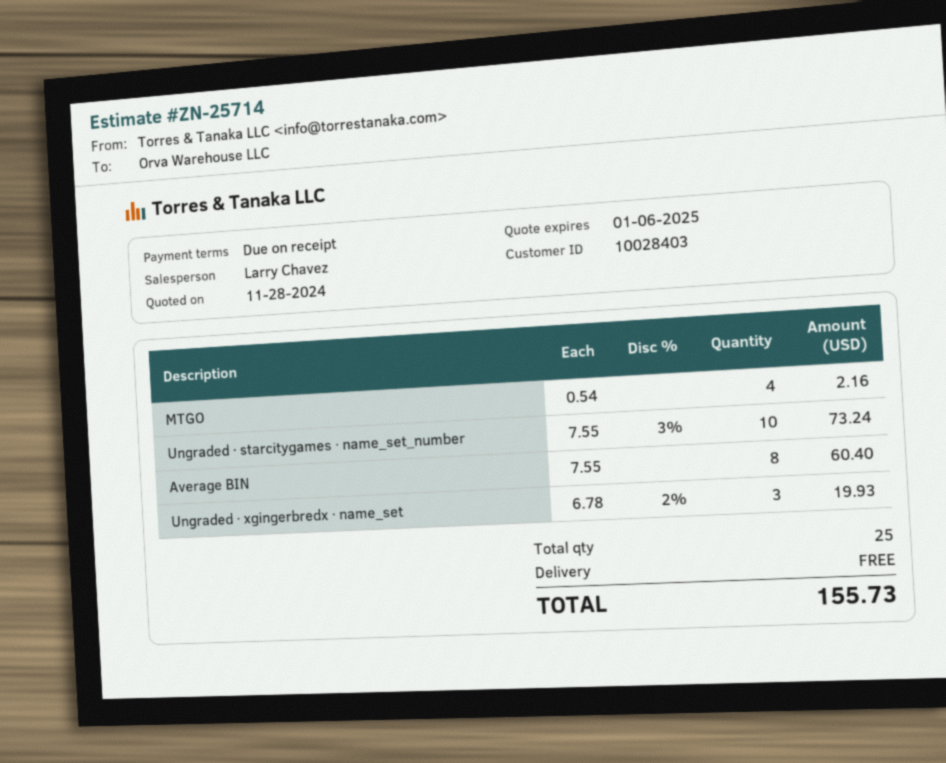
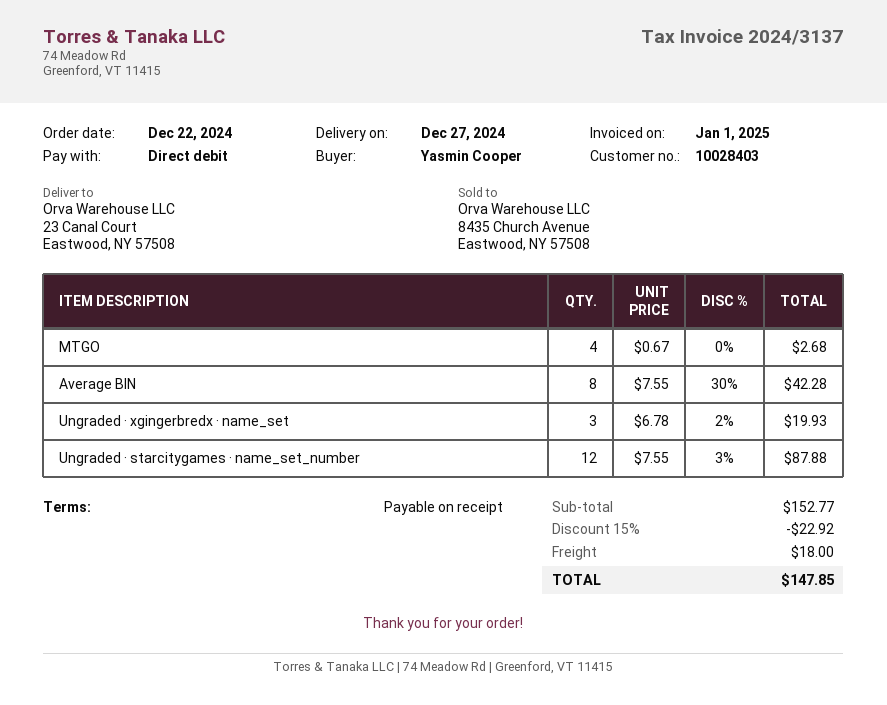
MTGO: 4 x 0.54 = 2.16 -> 4 x 0.67 = 2.68
Ungraded · starcitygames · name_set_number: 10 x 7.55 - 3% = 73.24 -> 12 x 7.55 - 3% = 87.88
Average BIN: 8 x 7.55 = 60.40 -> 8 x 7.55 - 30% = 42.28
discount: none -> 15% = 22.92
shipping: 0.00 -> 18.00
total: 155.73 -> 147.85

